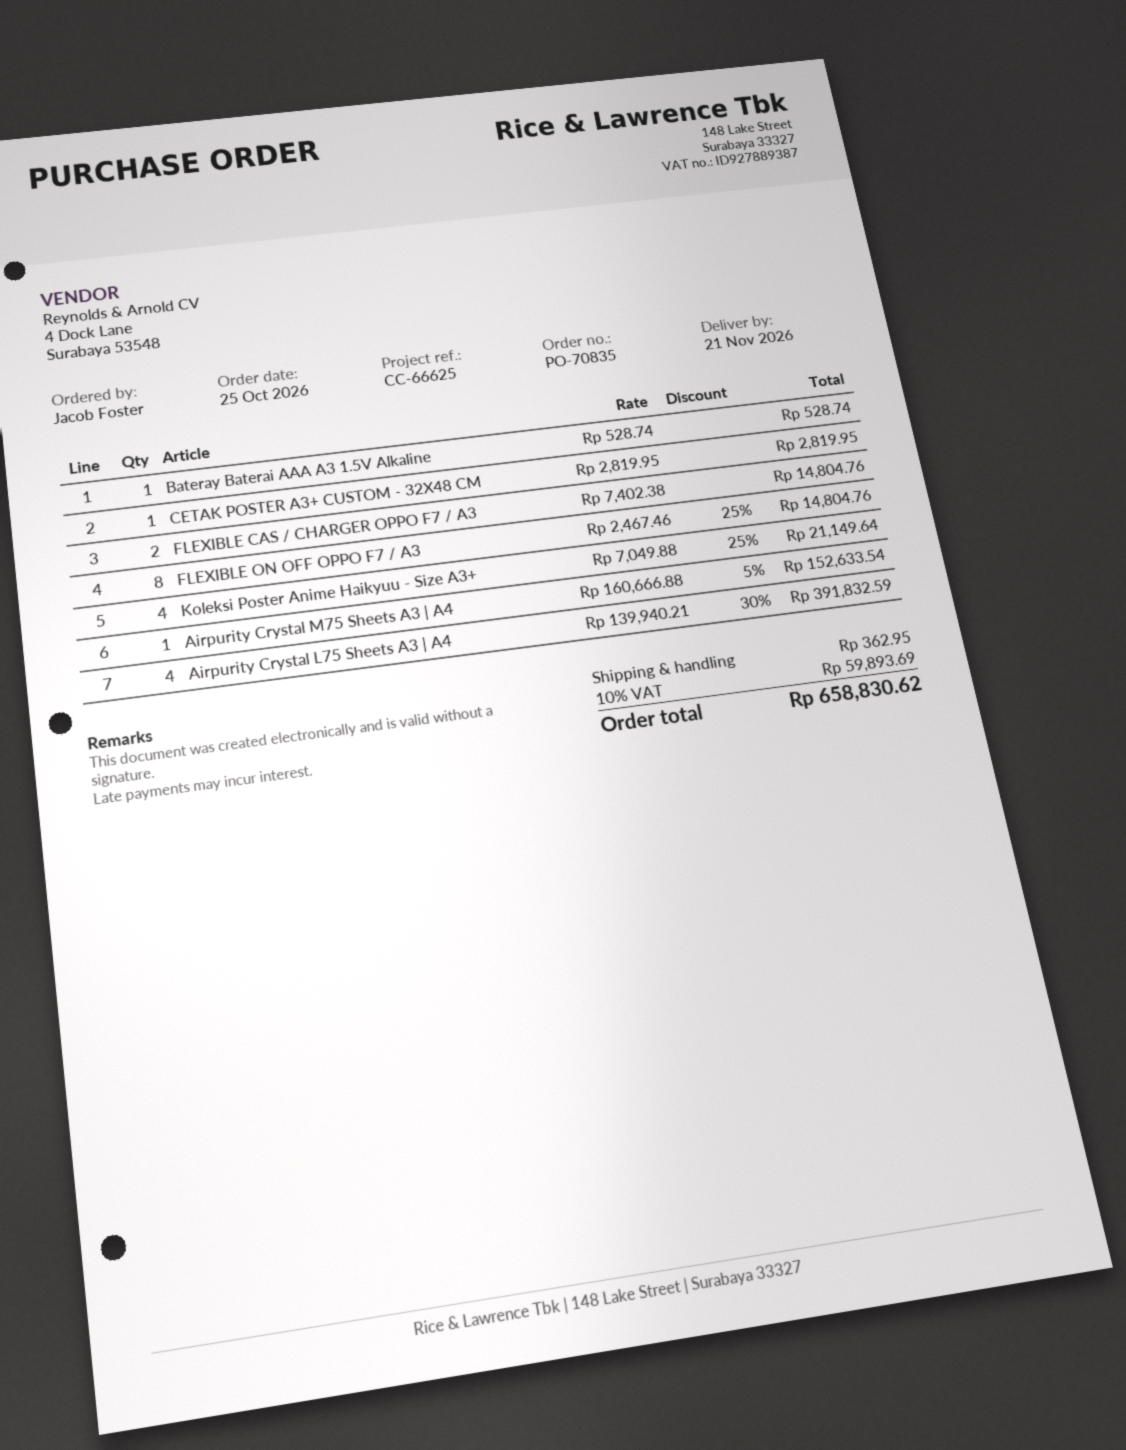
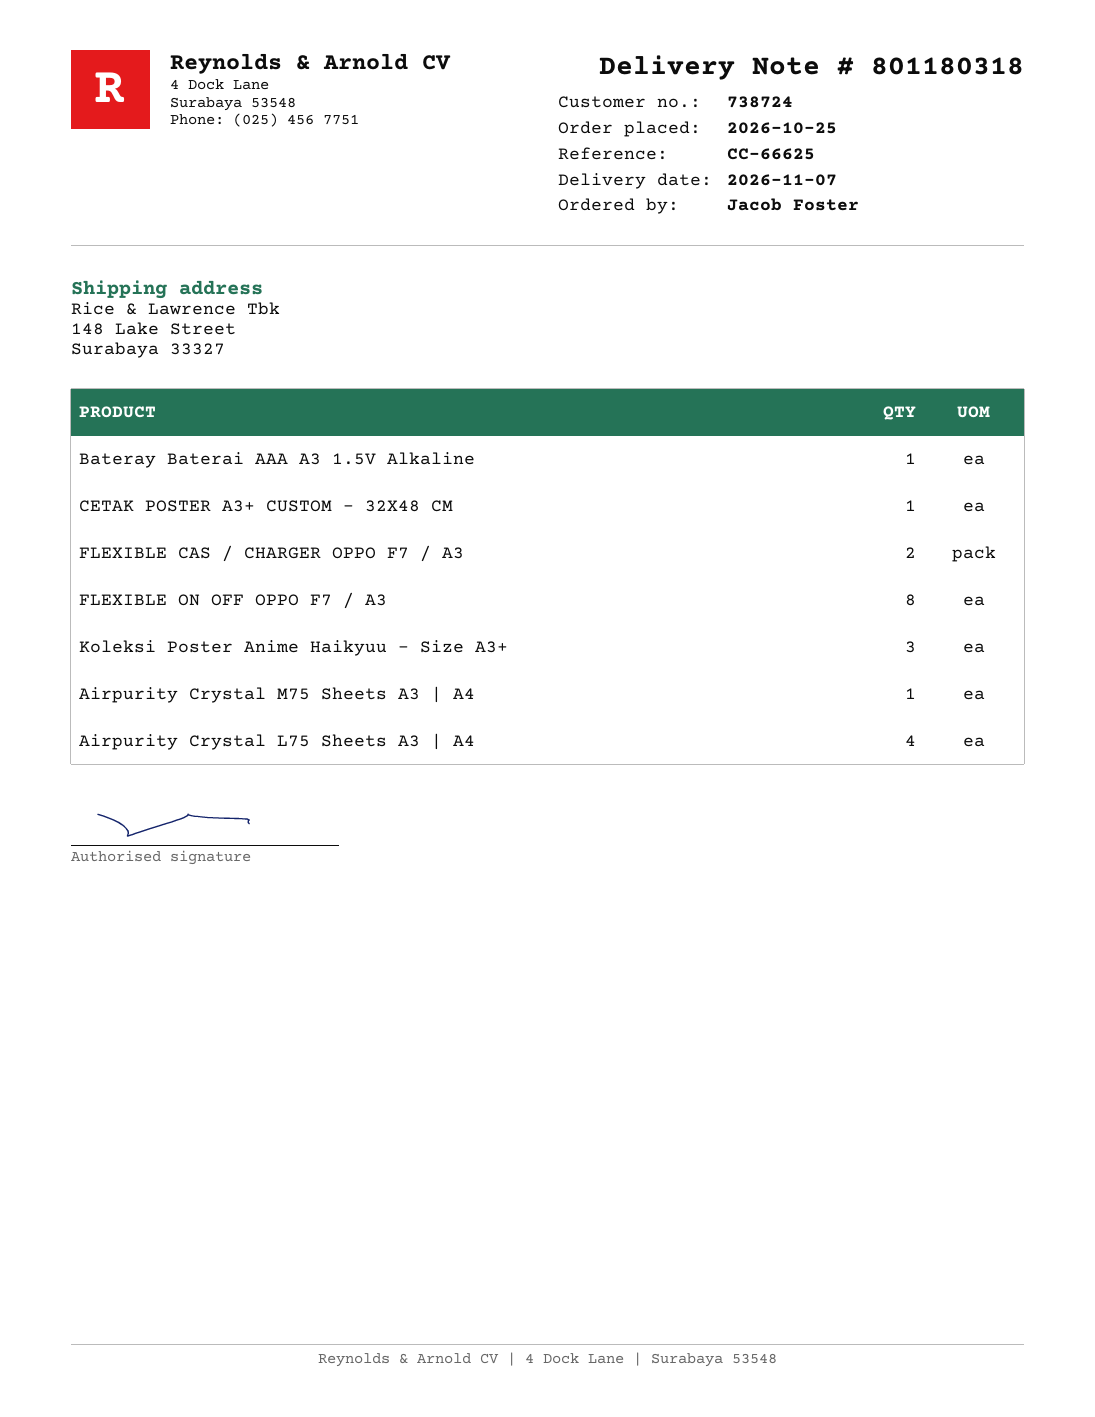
delivery date: 2026-11-21 -> 2026-11-07
Koleksi Poster Anime Haikyuu - Size A3+: 4 -> 3

